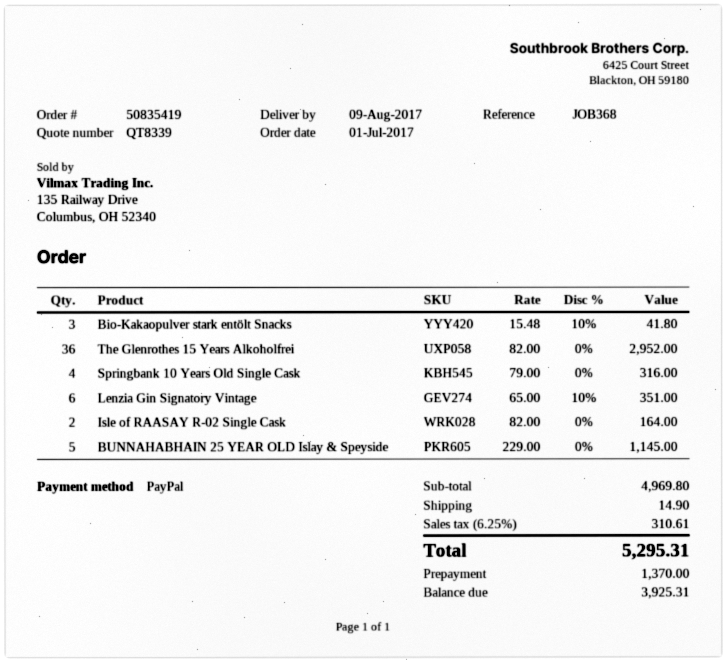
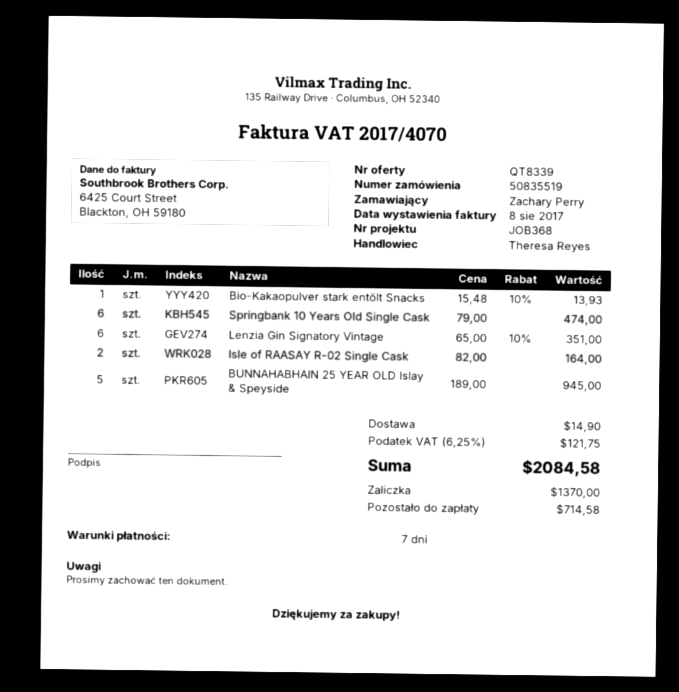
order number: 50835419 -> 50835519
Bio-Kakaopulver stark entölt Snacks: 3 x 15.48 - 10% = 41.80 -> 1 x 15.48 - 10% = 13.93
The Glenrothes 15 Years Alkoholfrei: 36 x 82.00 = 2952.00 -> none
Springbank 10 Years Old Single Cask: 4 x 79.00 = 316.00 -> 6 x 79.00 = 474.00
BUNNAHABHAIN 25 YEAR OLD Islay & Speyside: 5 x 229.00 = 1145.00 -> 5 x 189.00 = 945.00
tax: 6.25% = 310.61 -> 6.25% = 121.75
total: 5295.31 -> 2084.58
balance: 3925.31 -> 714.58

